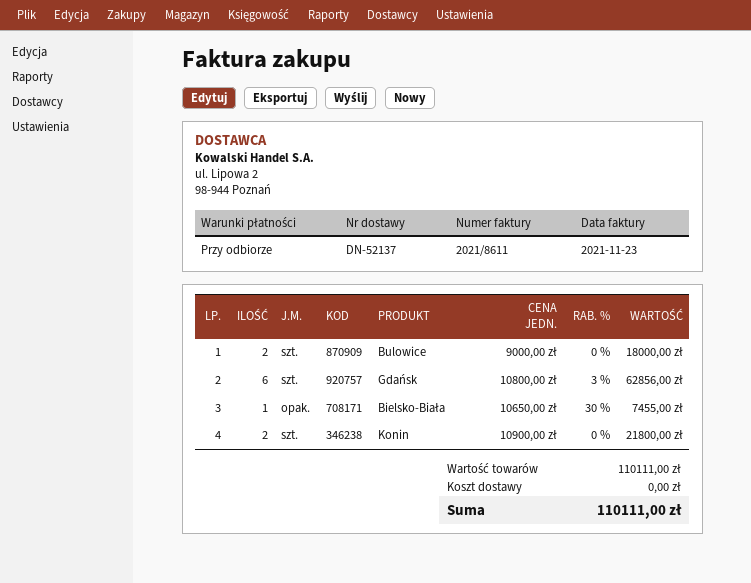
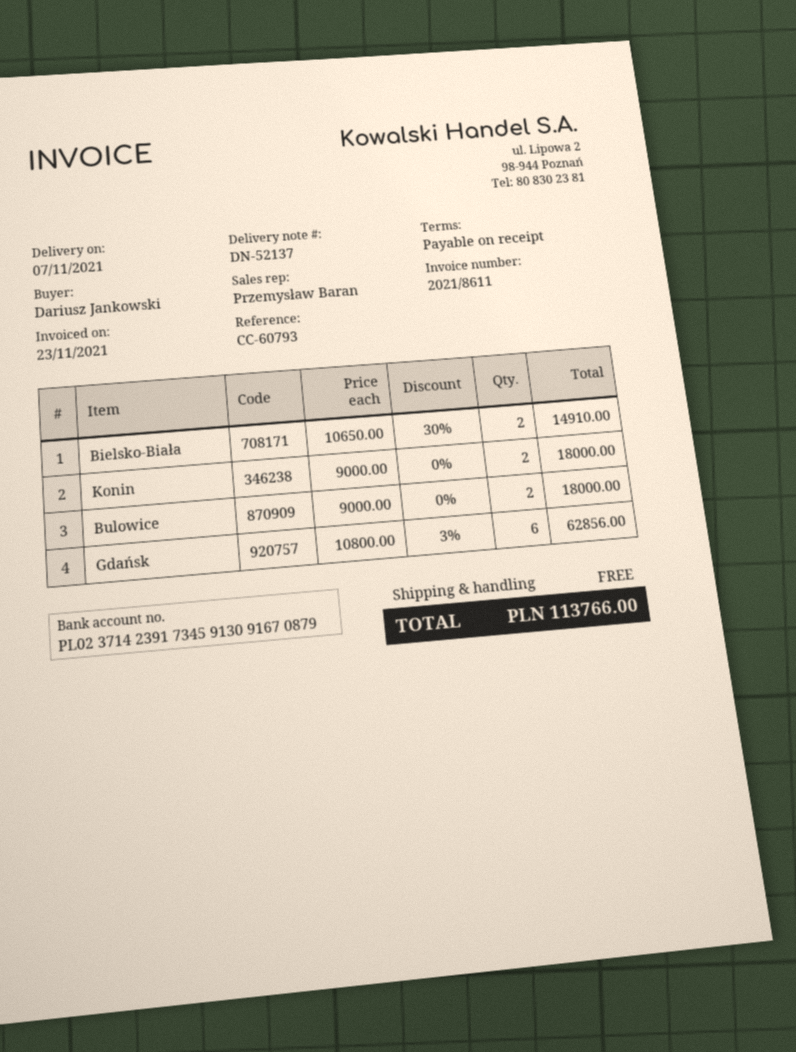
Bielsko-Biała: 1 x 10650.00 - 30% = 7455.00 -> 2 x 10650.00 - 30% = 14910.00
Konin: 2 x 10900.00 = 21800.00 -> 2 x 9000.00 = 18000.00
total: 110111.00 -> 113766.00

